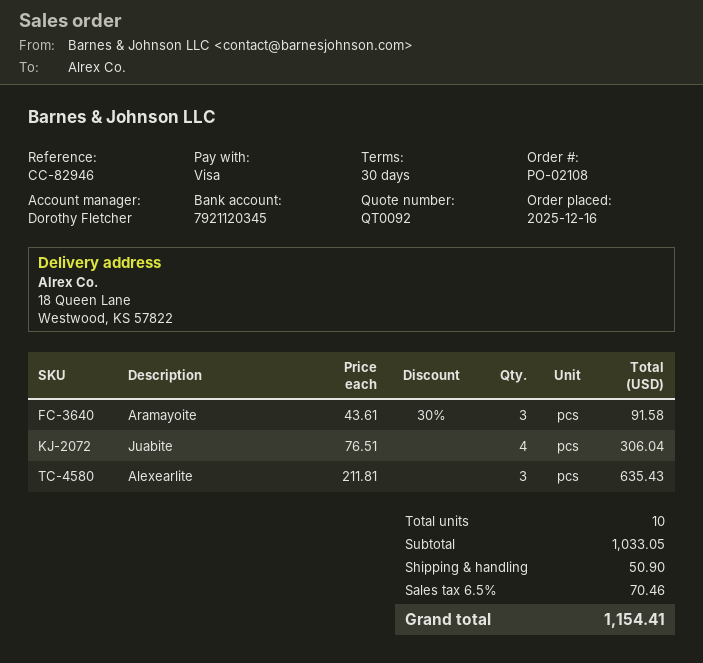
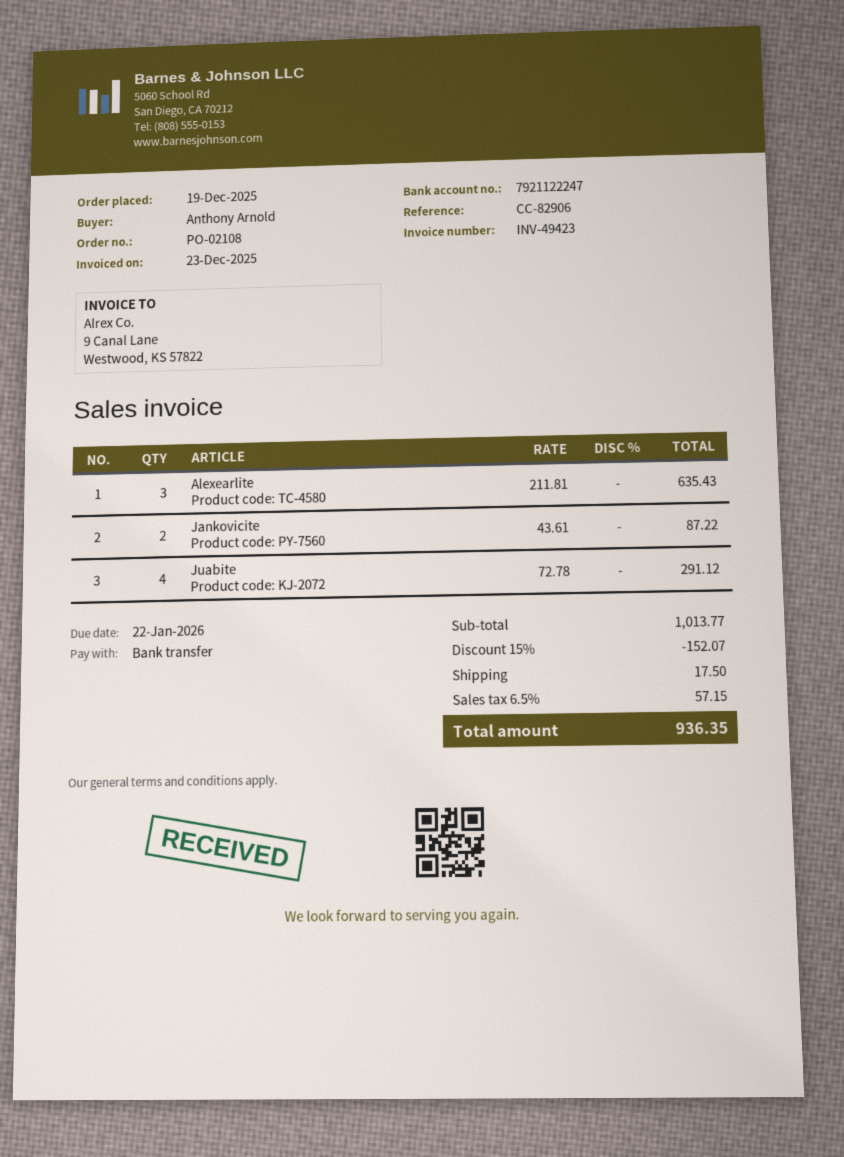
order date: 2025-12-16 -> 2025-12-19
reference: CC-82946 -> CC-82906
payment method: Visa -> bank transfer
bank account: 7921120345 -> 7921122247
Aramayoite: 3 x 43.61 - 30% = 91.58 -> none
Juabite: 4 x 76.51 = 306.04 -> 4 x 72.78 = 291.12
Jankovicite: none -> 2 x 43.61 = 87.22
subtotal: 1033.05 -> 1013.77
discount: none -> 15% = 152.07
shipping: 50.90 -> 17.50
tax: 6.5% = 70.46 -> 6.5% = 57.15
total: 1154.41 -> 936.35

